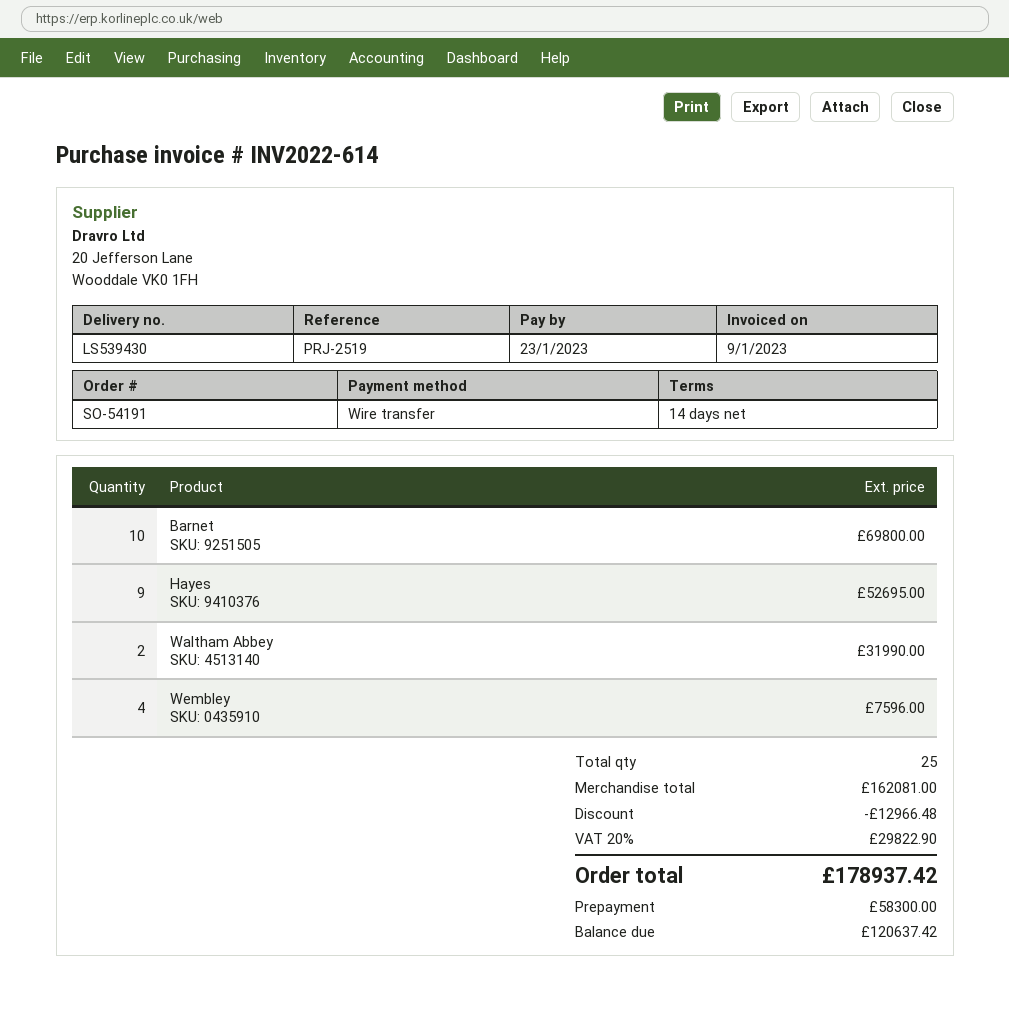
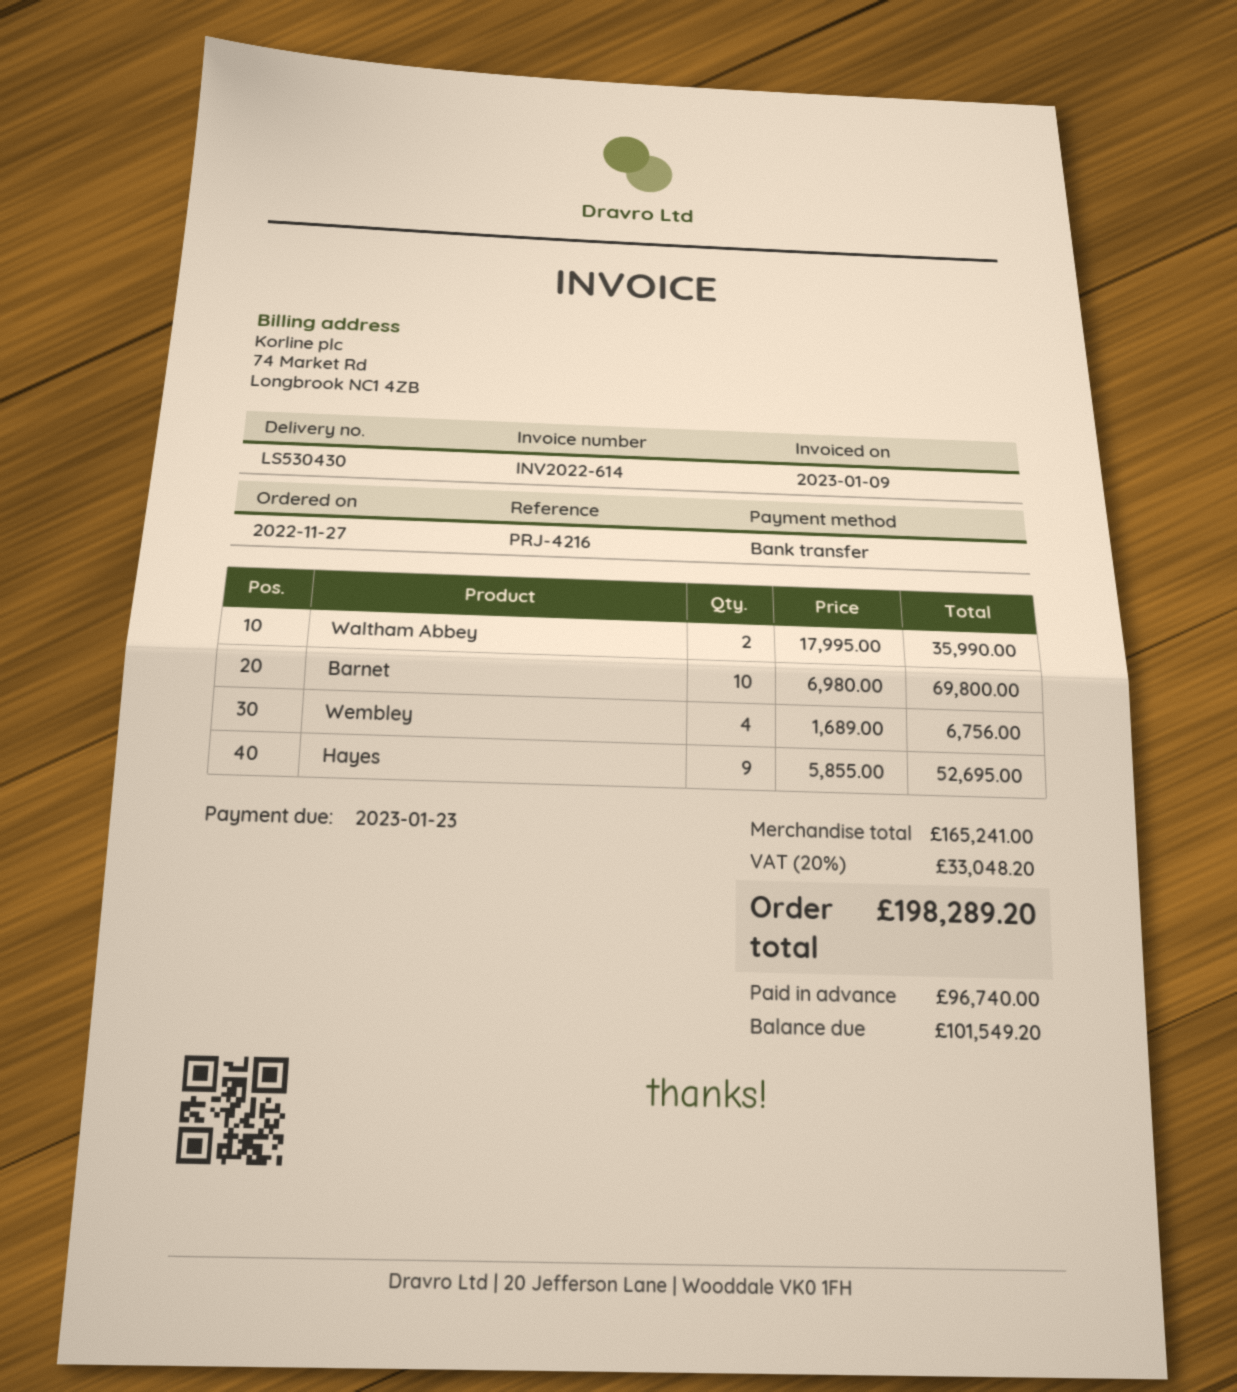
delivery note number: LS539430 -> LS530430
reference: PRJ-2519 -> PRJ-4216
Waltham Abbey: 2 for 31990.00 -> 2 for 35990.00
Wembley: 4 for 7596.00 -> 4 for 6756.00
subtotal: 162081.00 -> 165241.00
discount: 12966.48 -> none
tax: 20% = 29822.90 -> 20% = 33048.20
total: 178937.42 -> 198289.20
deposit: 58300.00 -> 96740.00
balance: 120637.42 -> 101549.20

